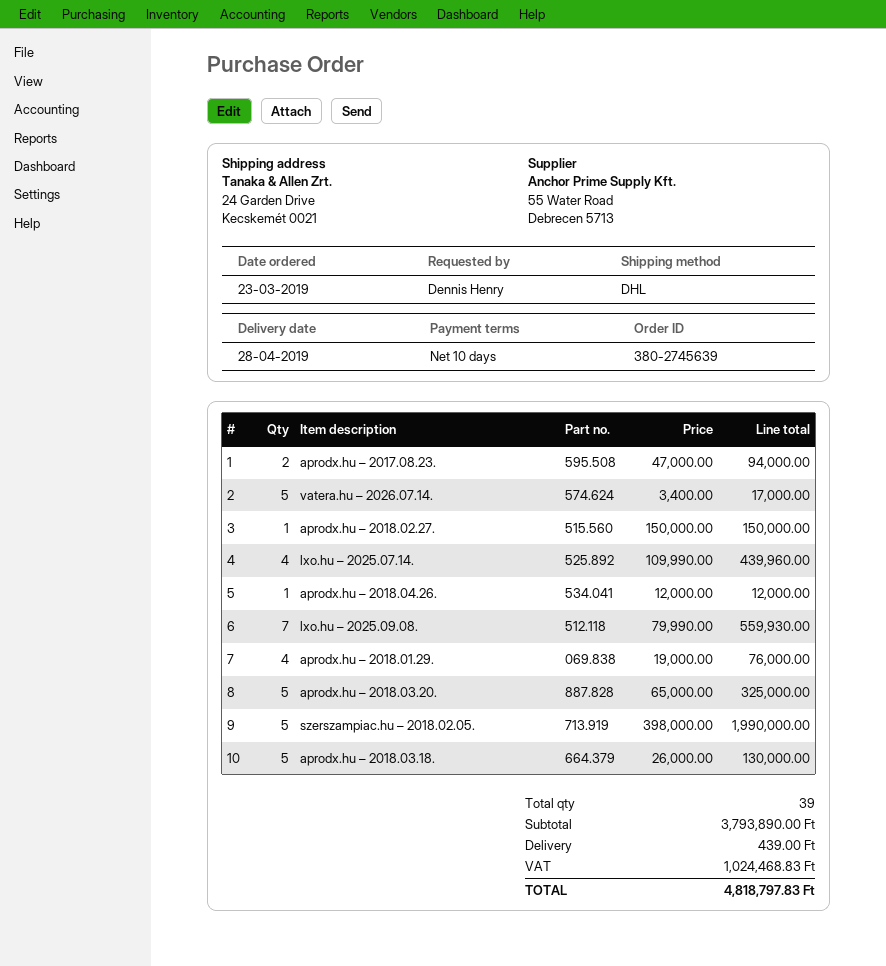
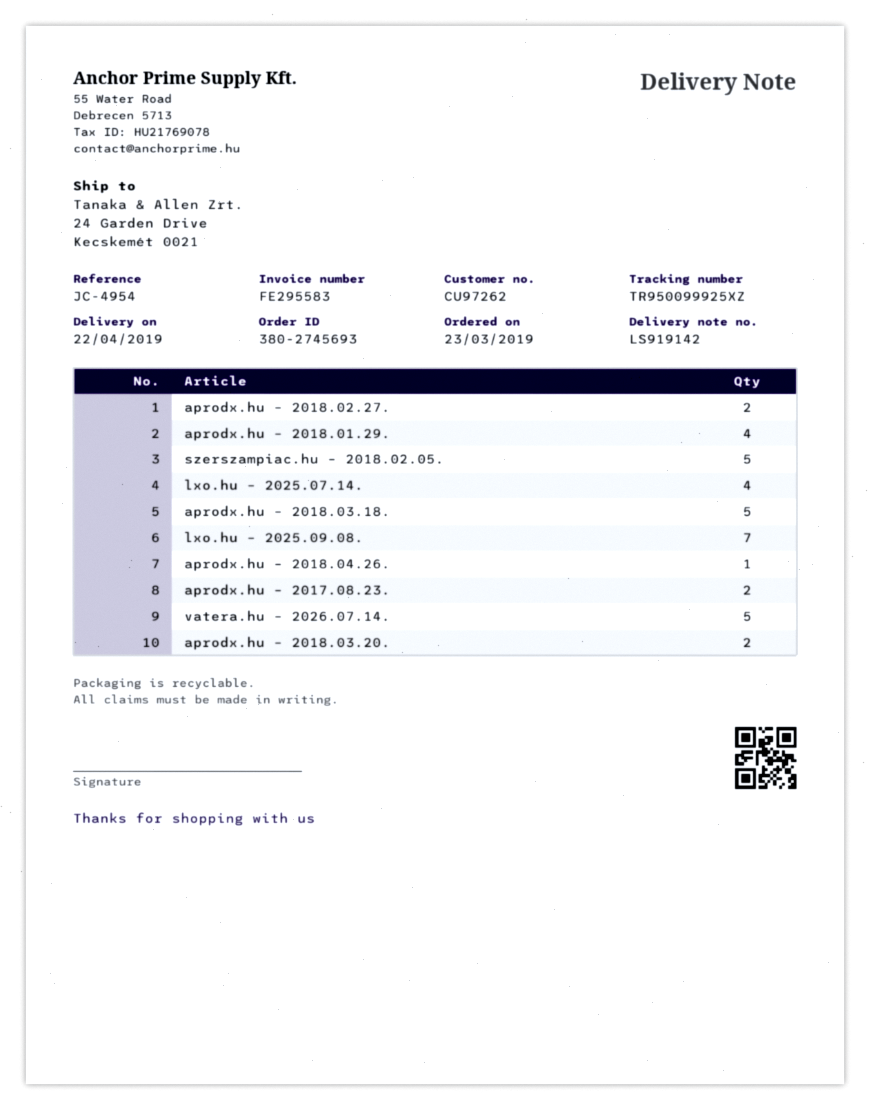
order number: 380-2745639 -> 380-2745693
delivery date: 2019-04-28 -> 2019-04-22
aprodx.hu – 2018.02.27.: 1 -> 2
aprodx.hu – 2018.03.20.: 5 -> 2

